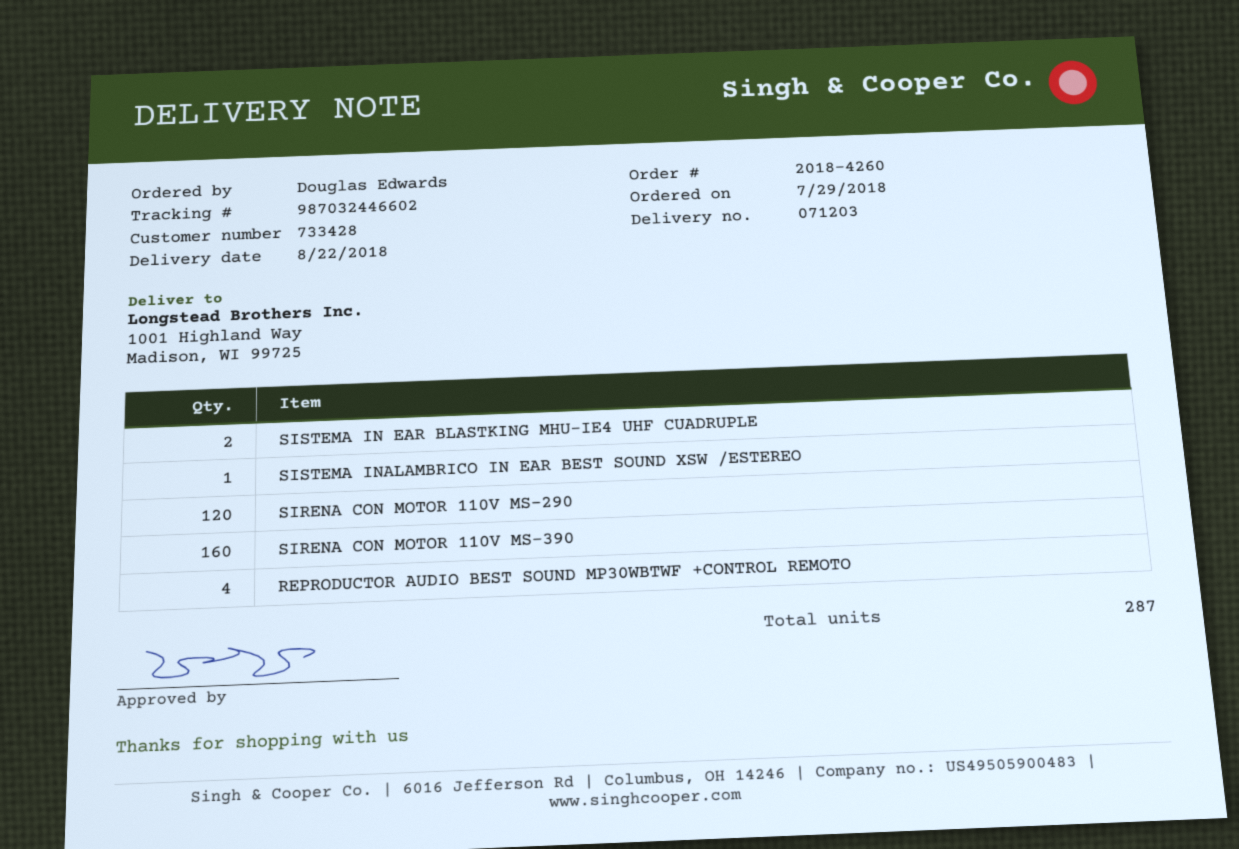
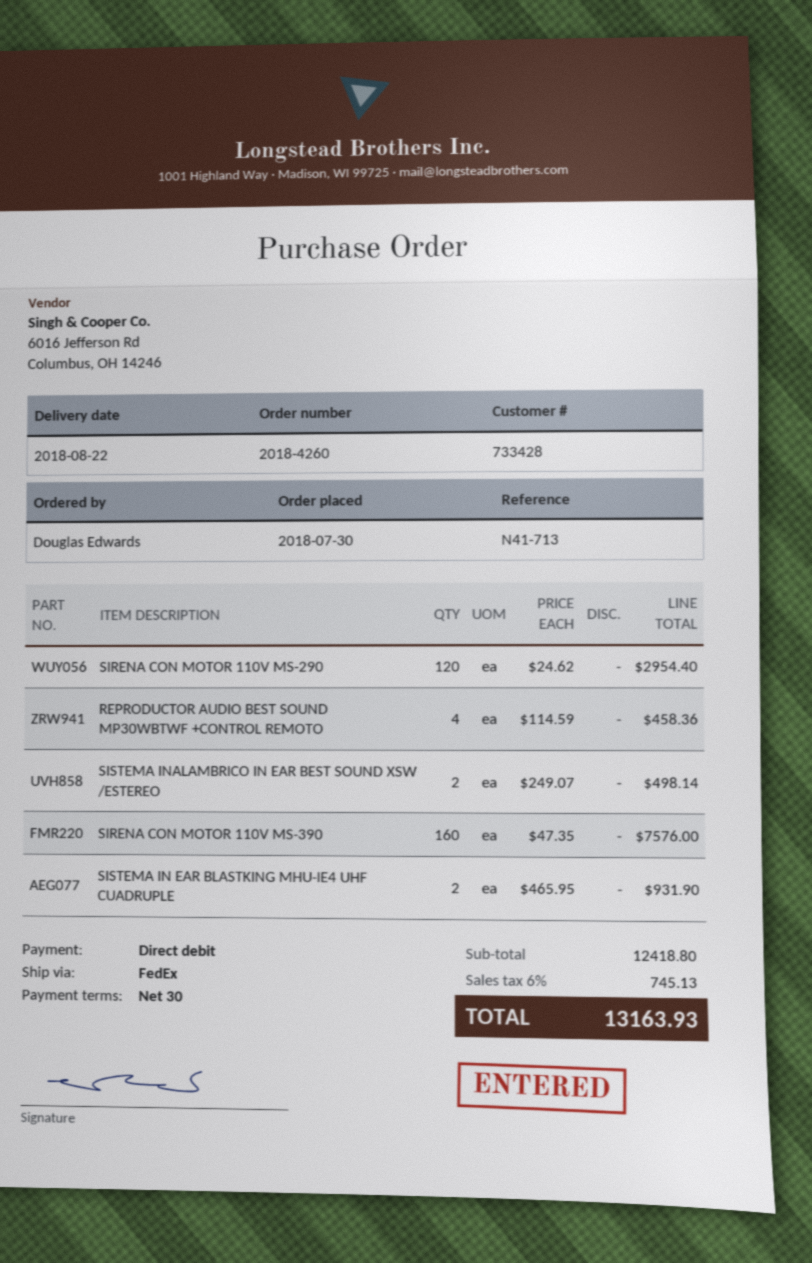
order date: 2018-07-29 -> 2018-07-30
SISTEMA INALAMBRICO IN EAR BEST SOUND XSW /ESTEREO: 1 -> 2

